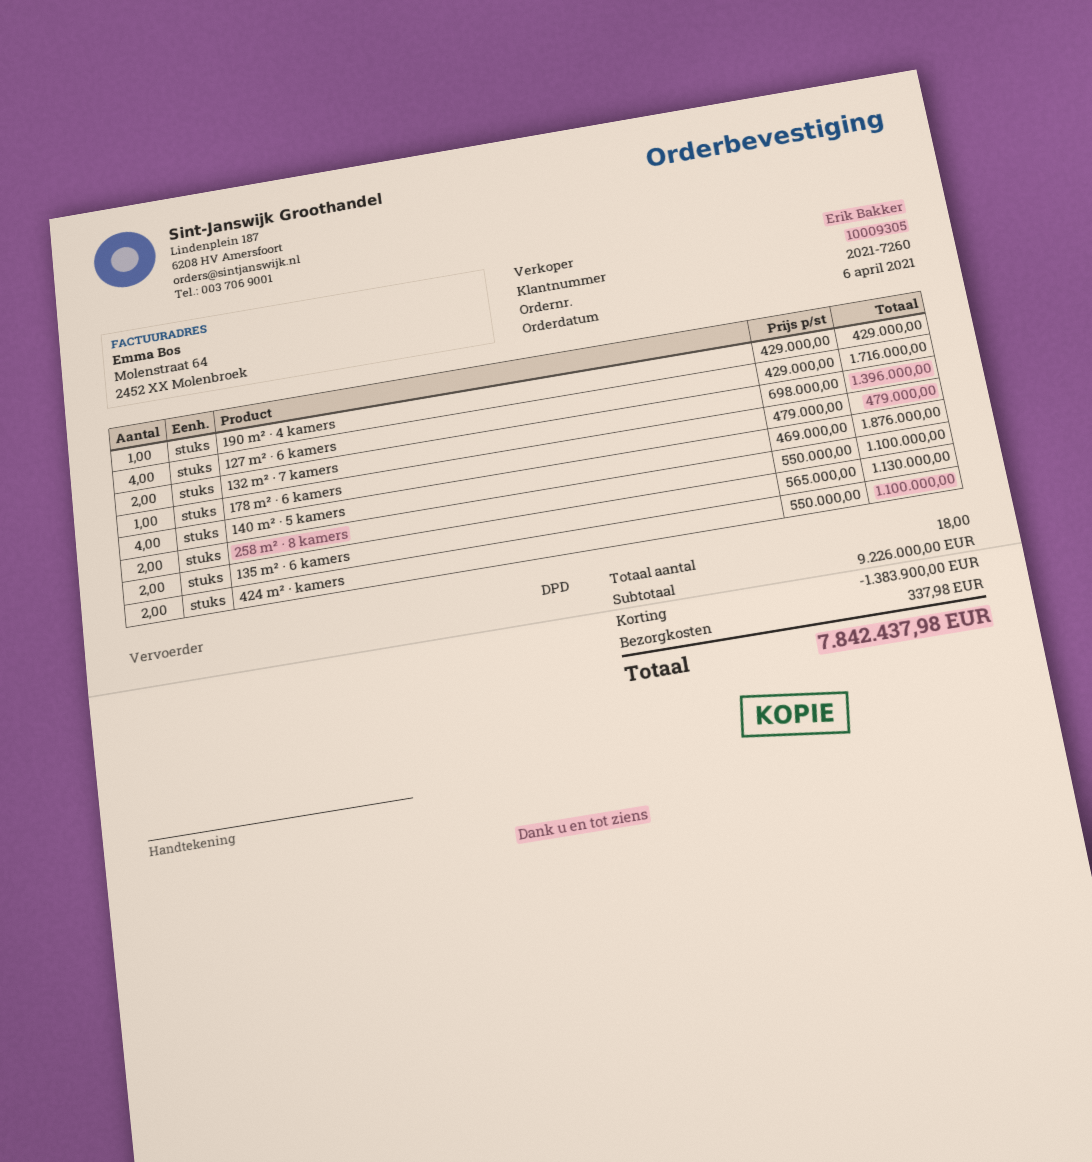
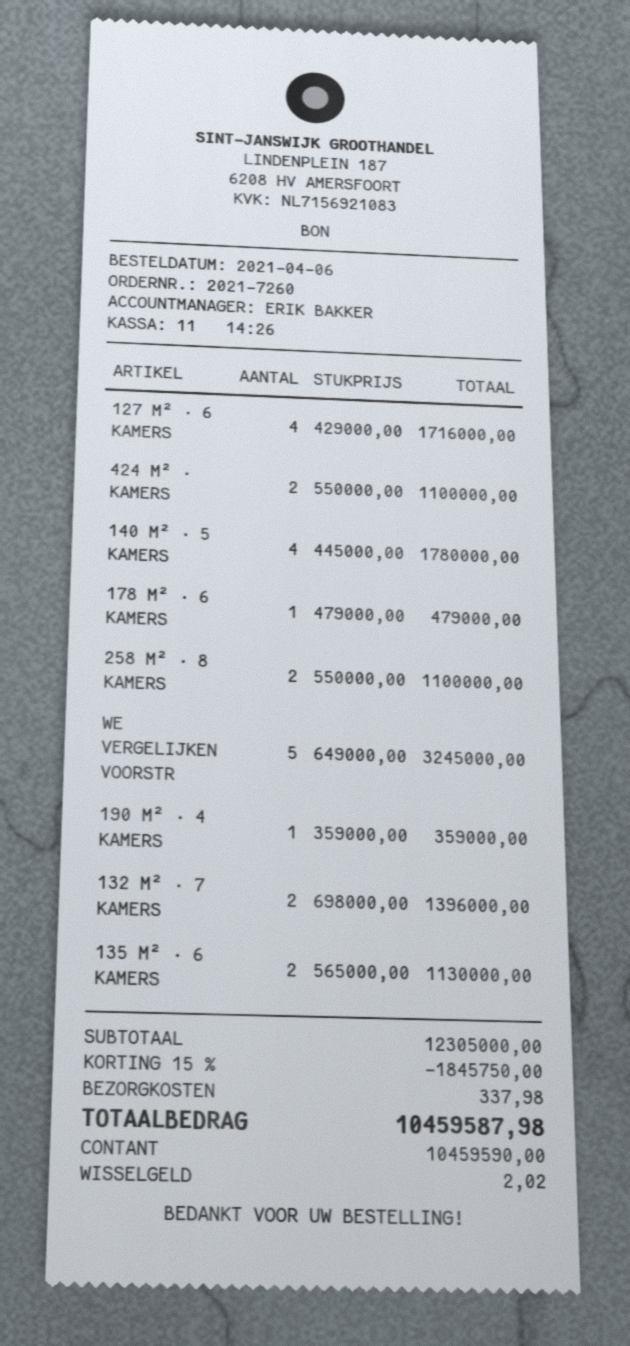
190 m² · 4 kamers: 1 x 429000.00 = 429000.00 -> 1 x 359000.00 = 359000.00
140 m² · 5 kamers: 4 x 469000.00 = 1876000.00 -> 4 x 445000.00 = 1780000.00
WE VERGELIJKEN VOORSTR: none -> 5 x 649000.00 = 3245000.00
subtotal: 9226000.00 -> 12305000.00
discount: 1383900.00 -> 1845750.00
total: 7842437.98 -> 10459587.98

